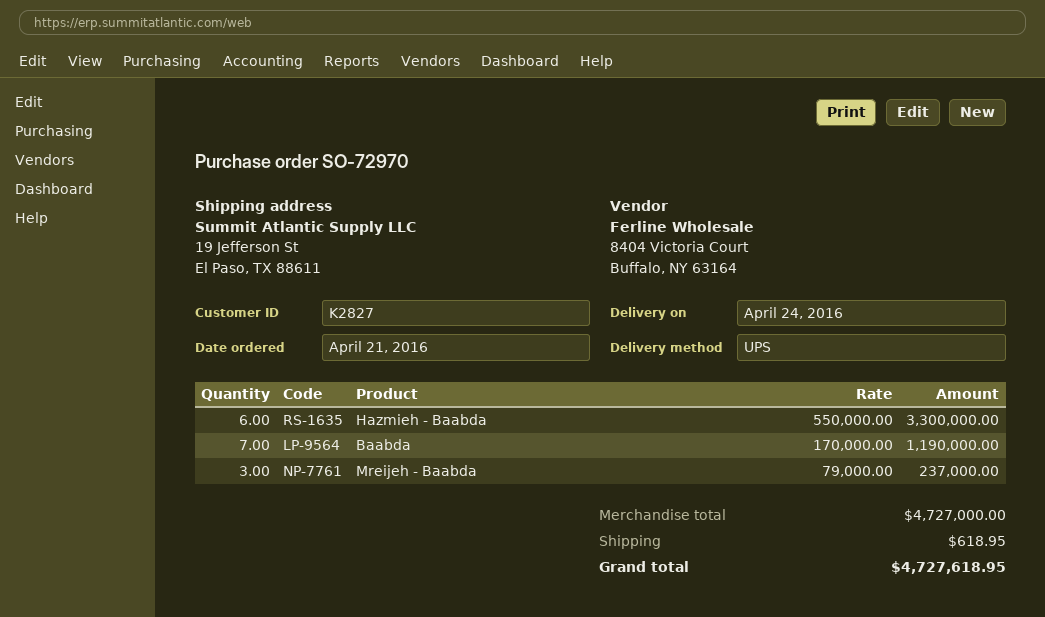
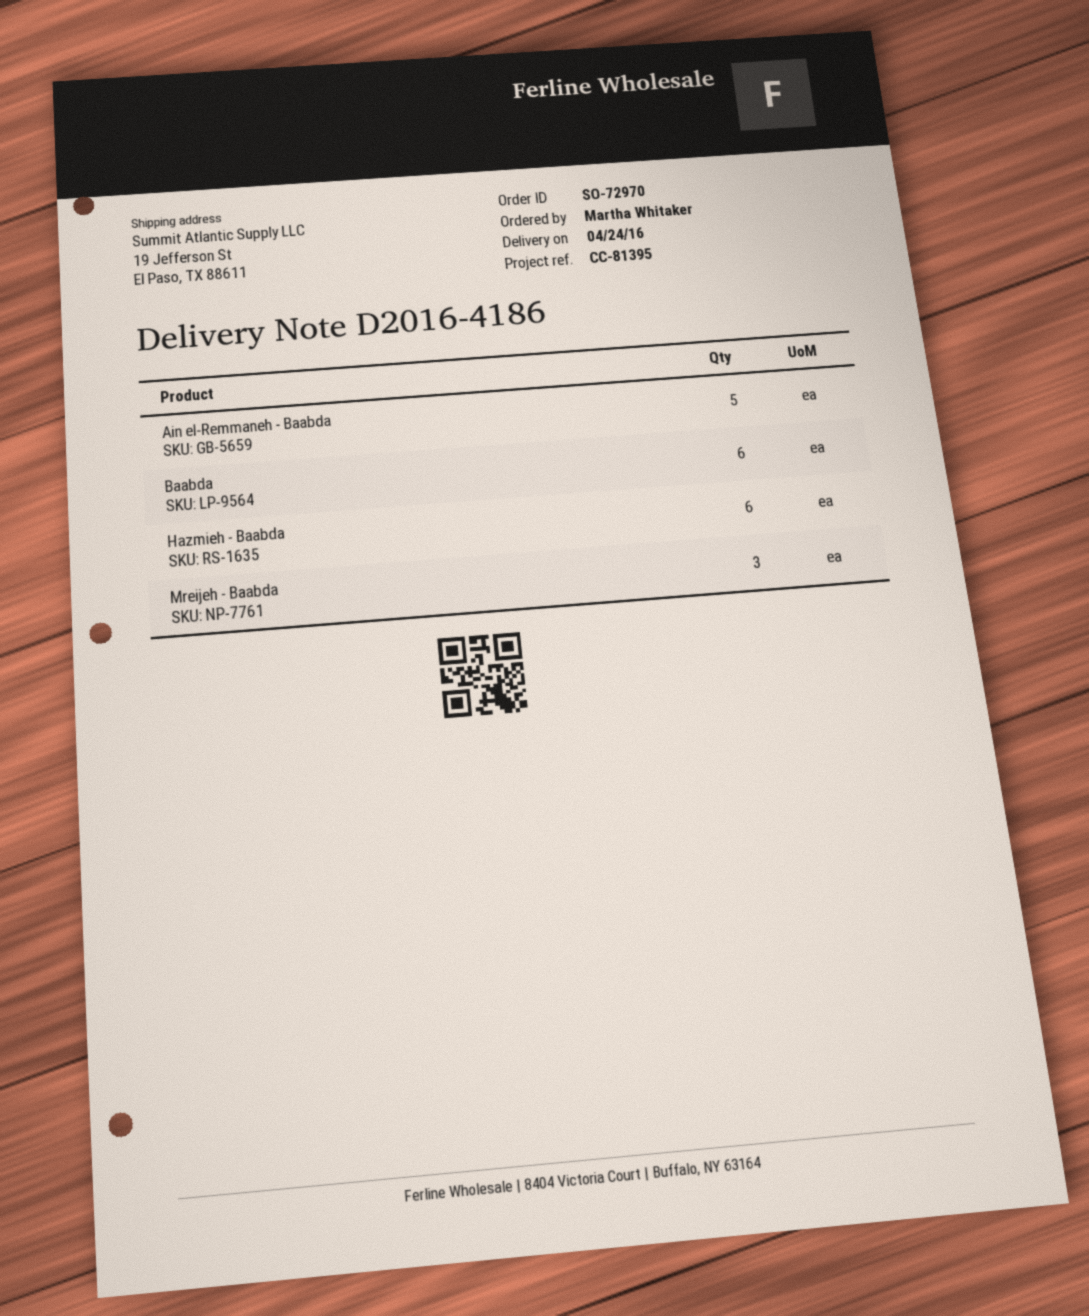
Baabda: 7 -> 6
Ain el-Remmaneh - Baabda: none -> 5

